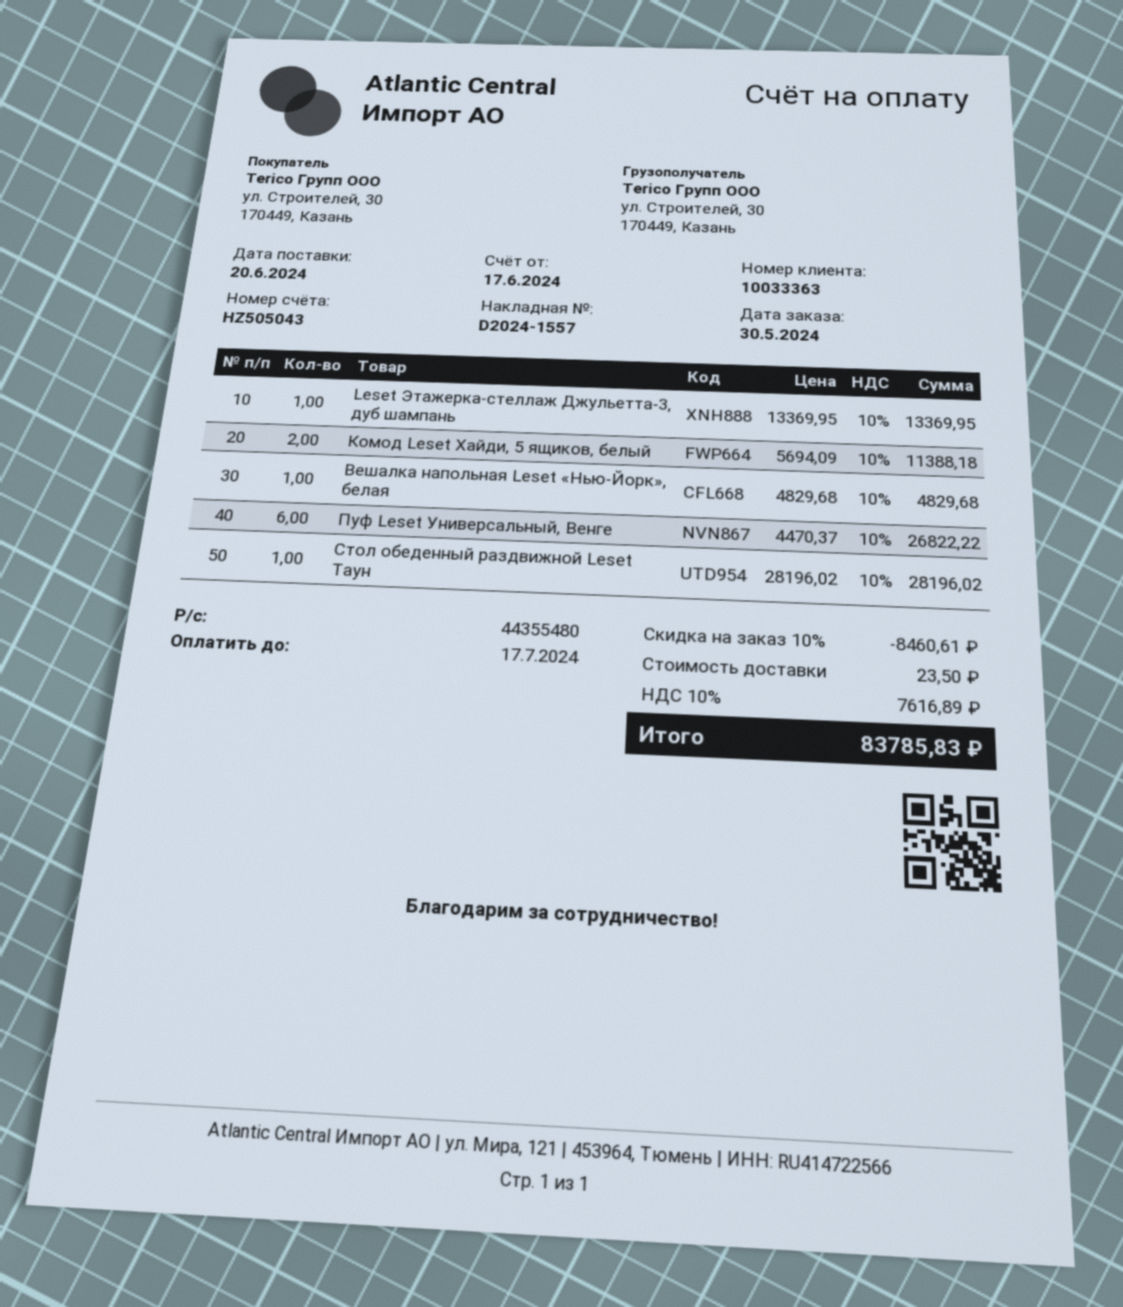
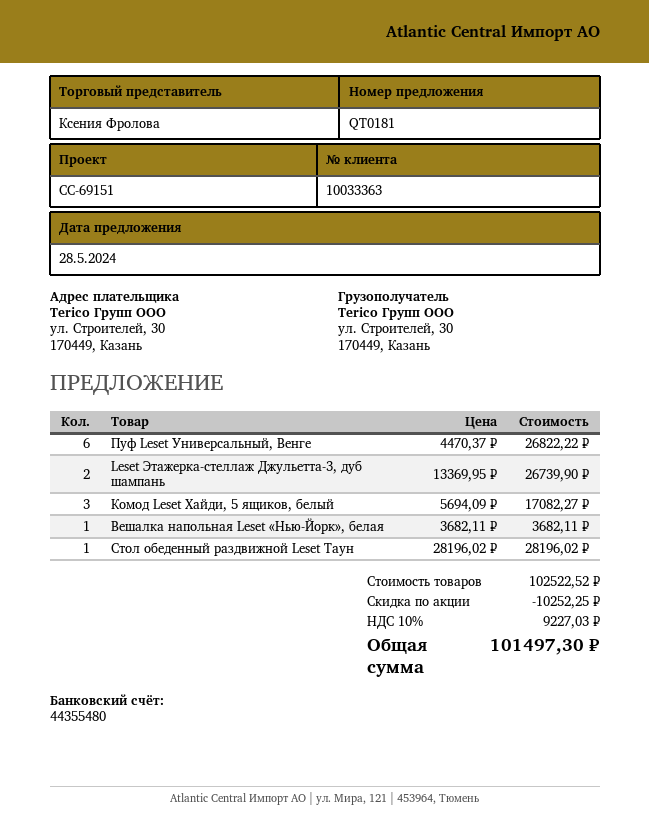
Leset Этажерка-стеллаж Джульетта-3, дуб шампань: 1 x 13369.95 = 13369.95 -> 2 x 13369.95 = 26739.90
Комод Leset Хайди, 5 ящиков, белый: 2 x 5694.09 = 11388.18 -> 3 x 5694.09 = 17082.27
Вешалка напольная Leset «Нью-Йорк», белая: 1 x 4829.68 = 4829.68 -> 1 x 3682.11 = 3682.11
discount: 8460.61 -> 10252.25
shipping: 23.50 -> none
tax: 10% = 7616.89 -> 10% = 9227.03
total: 83785.83 -> 101497.30

